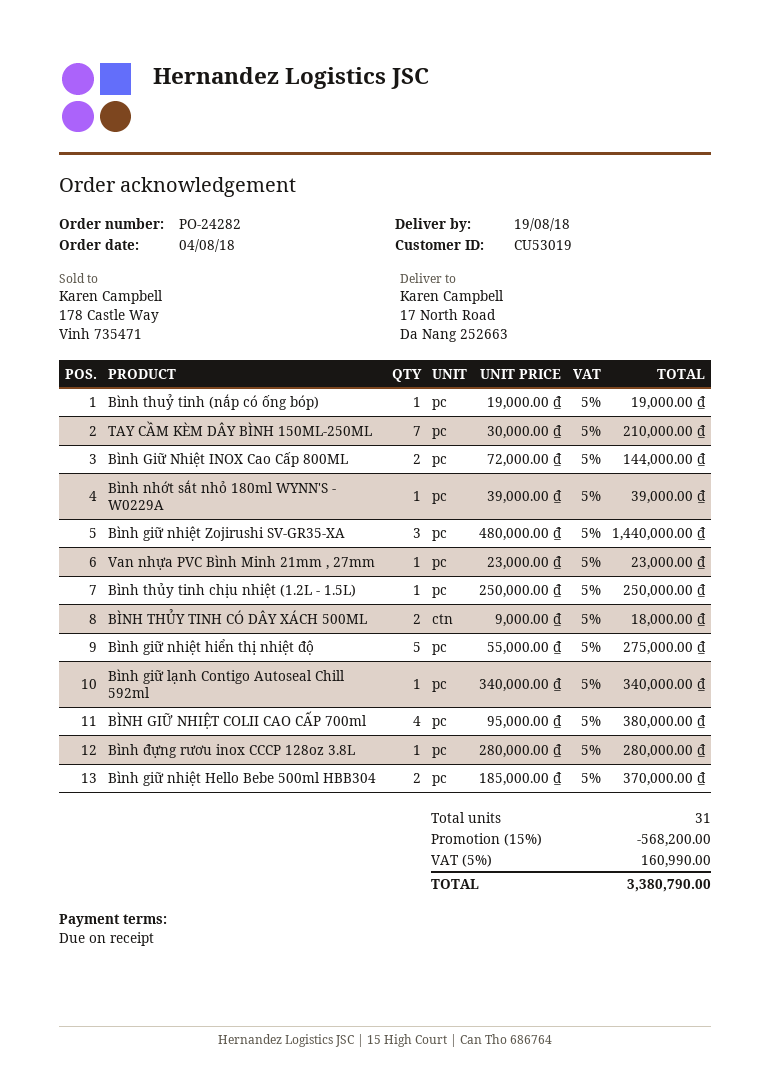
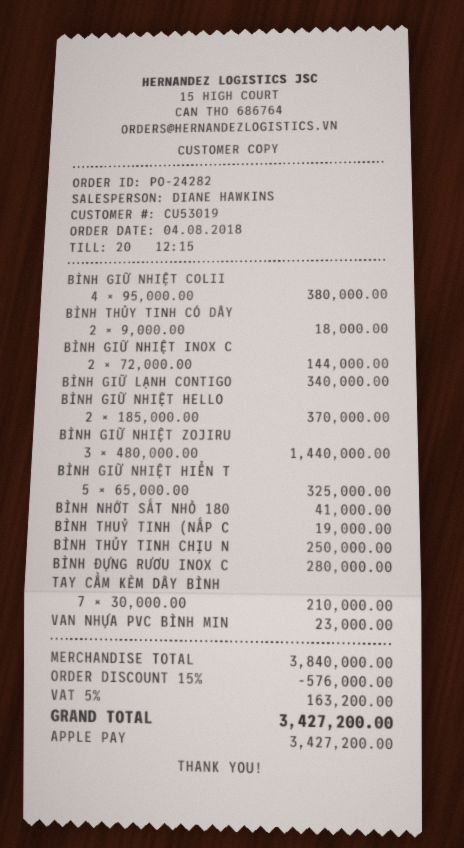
Bình nhớt sắt nhỏ 180ml WYNN'S - W0229A: 1 x 39000.00 = 39000.00 -> 1 x 41000.00 = 41000.00
Bình giữ nhiệt hiển thị nhiệt độ: 5 x 55000.00 = 275000.00 -> 5 x 65000.00 = 325000.00
discount: 15% = 568200.00 -> 15% = 576000.00
tax: 5% = 160990.00 -> 5% = 163200.00
total: 3380790.00 -> 3427200.00

